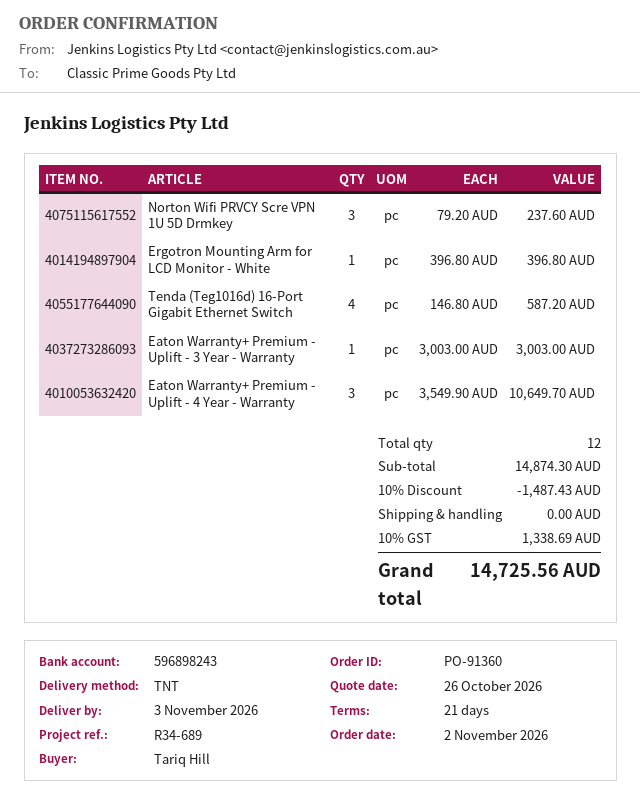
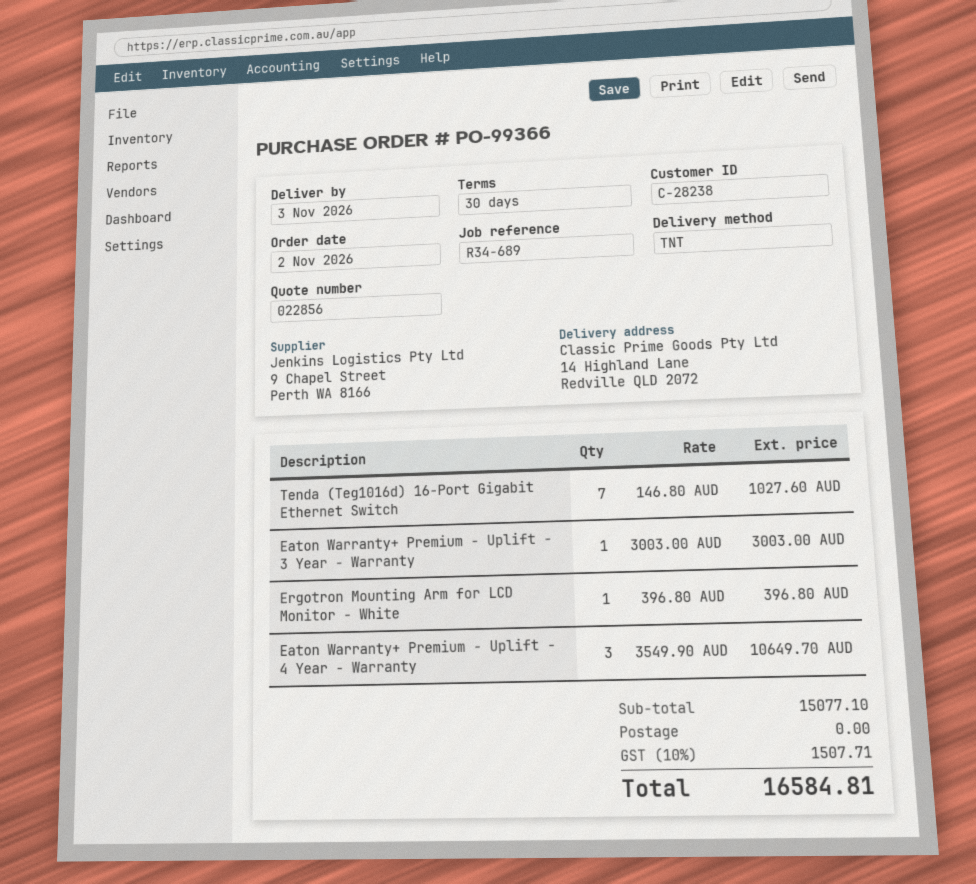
order number: PO-91360 -> PO-99366
payment terms: 21 days -> 30 days
Norton Wifi PRVCY Scre VPN 1U 5D Drmkey: 3 x 79.20 = 237.60 -> none
Tenda (Teg1016d) 16-Port Gigabit Ethernet Switch: 4 x 146.80 = 587.20 -> 7 x 146.80 = 1027.60
subtotal: 14874.30 -> 15077.10
discount: 10% = 1487.43 -> none
tax: 10% = 1338.69 -> 10% = 1507.71
total: 14725.56 -> 16584.81

